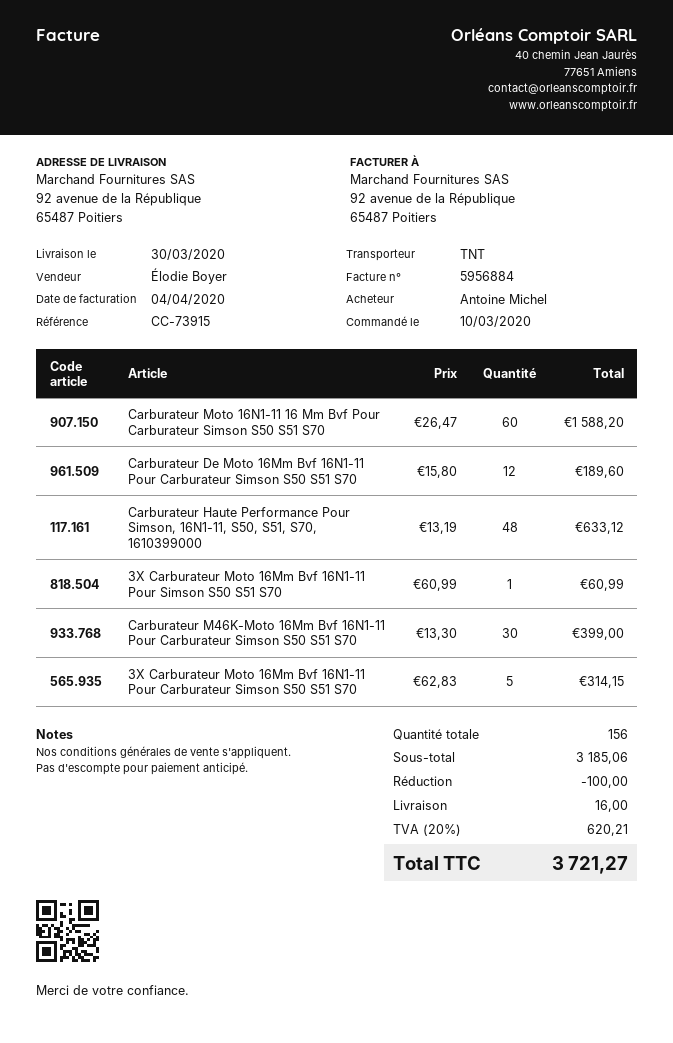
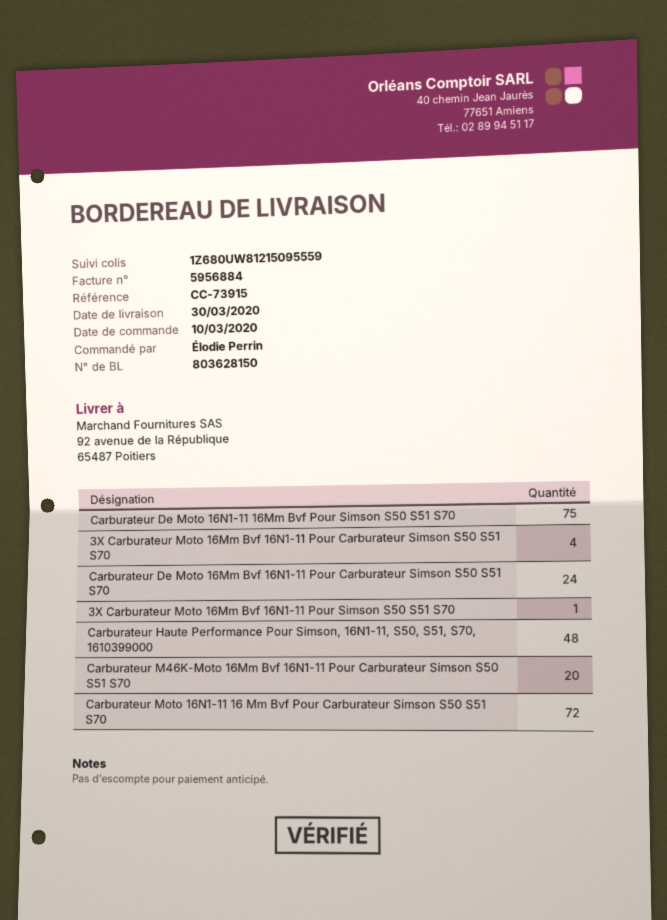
ordered by: Antoine Michel -> Élodie Perrin
Carburateur Moto 16N1-11 16 Mm Bvf Pour Carburateur Simson S50 S51 S70: 60 -> 72
Carburateur De Moto 16Mm Bvf 16N1-11 Pour Carburateur Simson S50 S51 S70: 12 -> 24
Carburateur M46K-Moto 16Mm Bvf 16N1-11 Pour Carburateur Simson S50 S51 S70: 30 -> 20
3X Carburateur Moto 16Mm Bvf 16N1-11 Pour Carburateur Simson S50 S51 S70: 5 -> 4
Carburateur De Moto 16N1-11 16Mm Bvf Pour Simson S50 S51 S70: none -> 75

